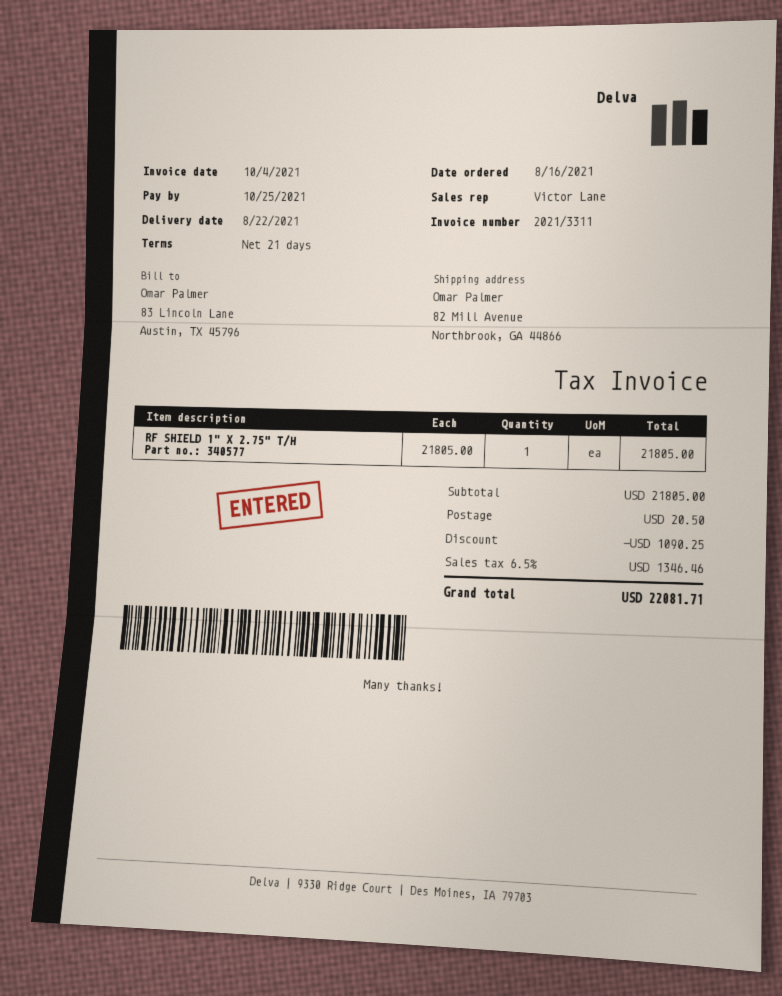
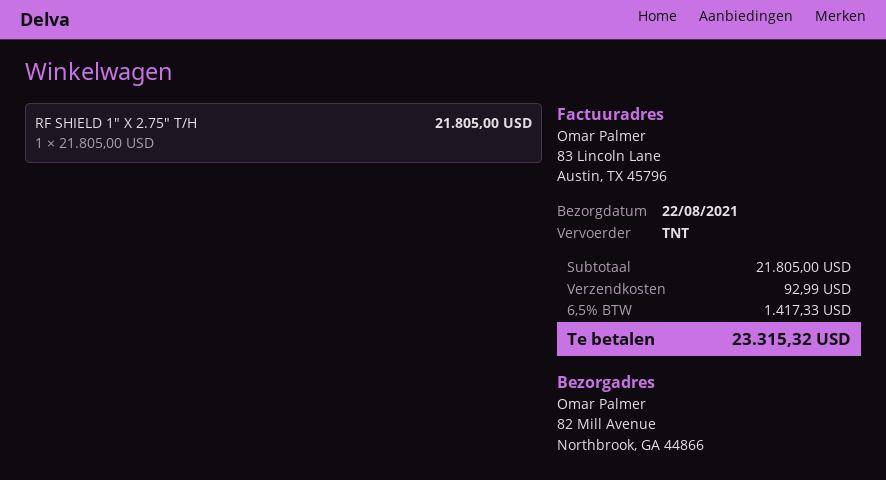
discount: 1090.25 -> none
shipping: 20.50 -> 92.99
tax: 6.5% = 1346.46 -> 6.5% = 1417.33
total: 22081.71 -> 23315.32

